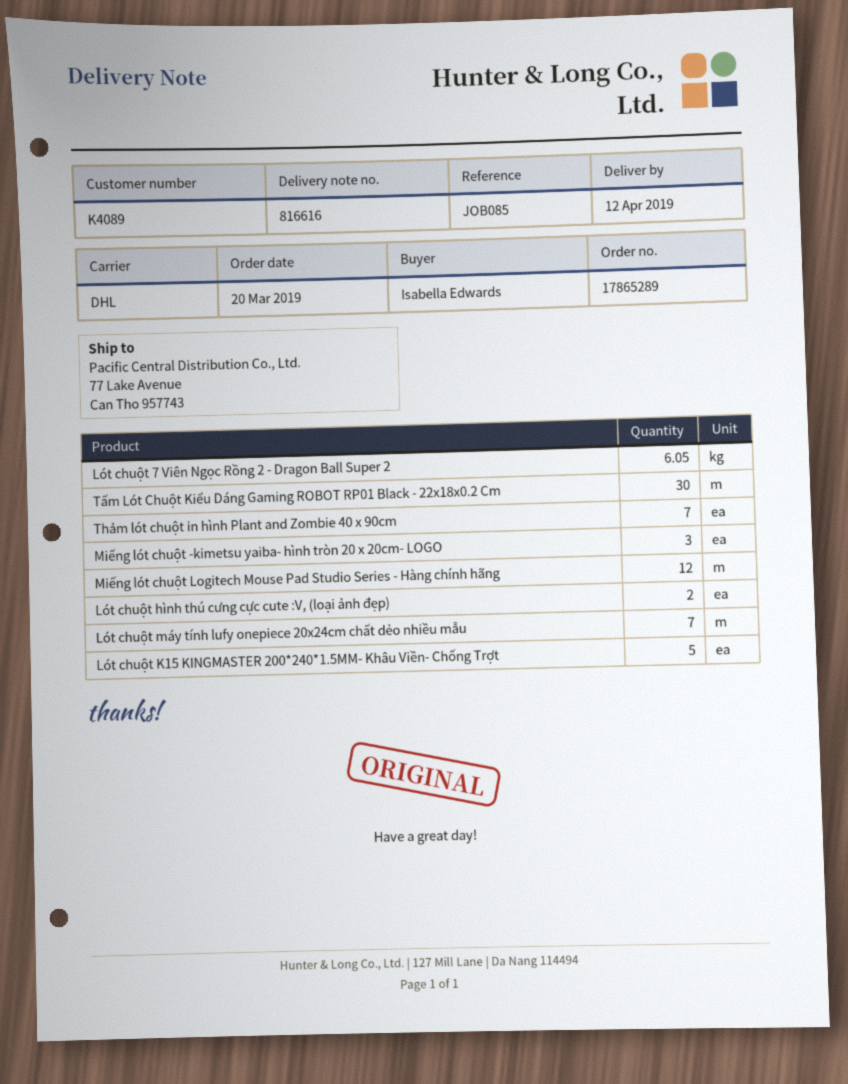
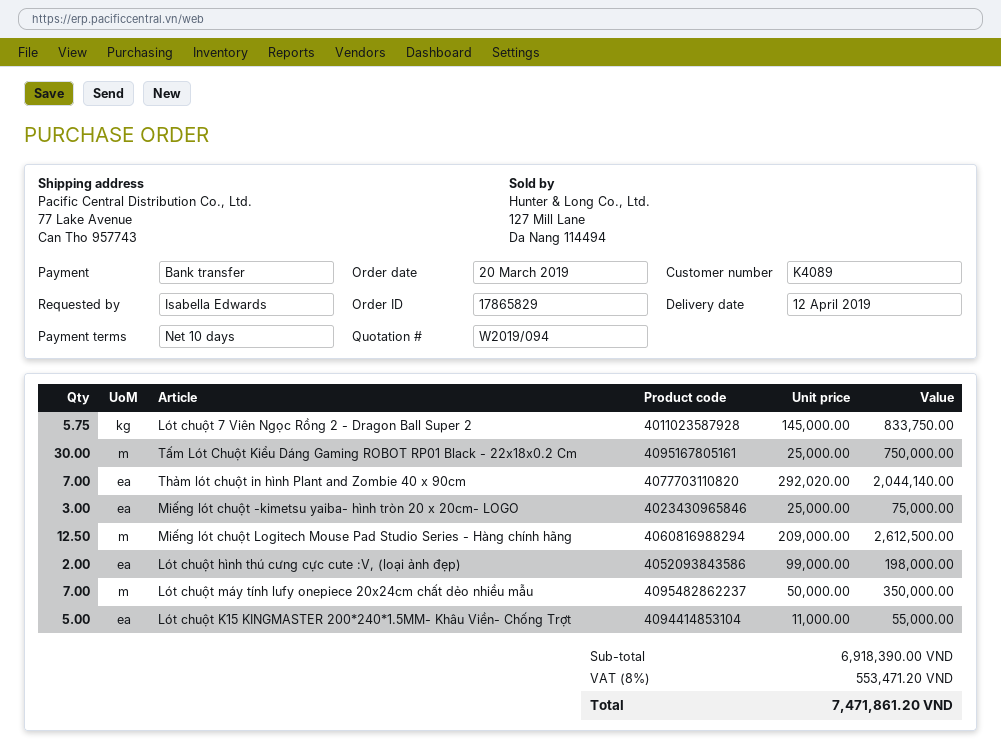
order number: 17865289 -> 17865829
Lót chuột 7 Viên Ngọc Rồng 2 - Dragon Ball Super 2: 6.05 -> 5.75
Miếng lót chuột Logitech Mouse Pad Studio Series - Hàng chính hãng: 12 -> 12.5

